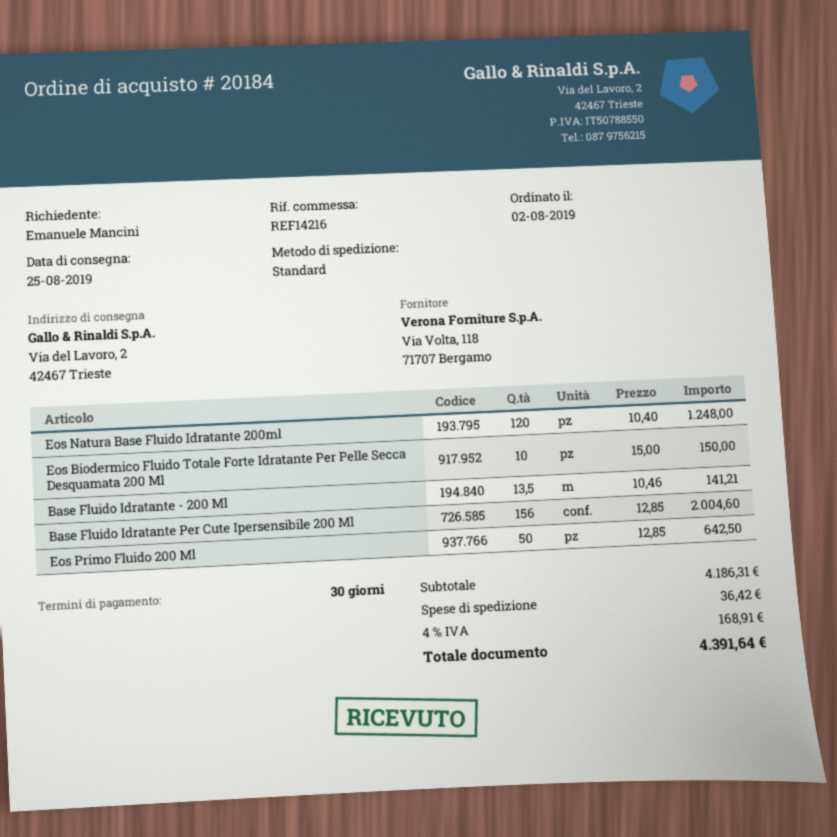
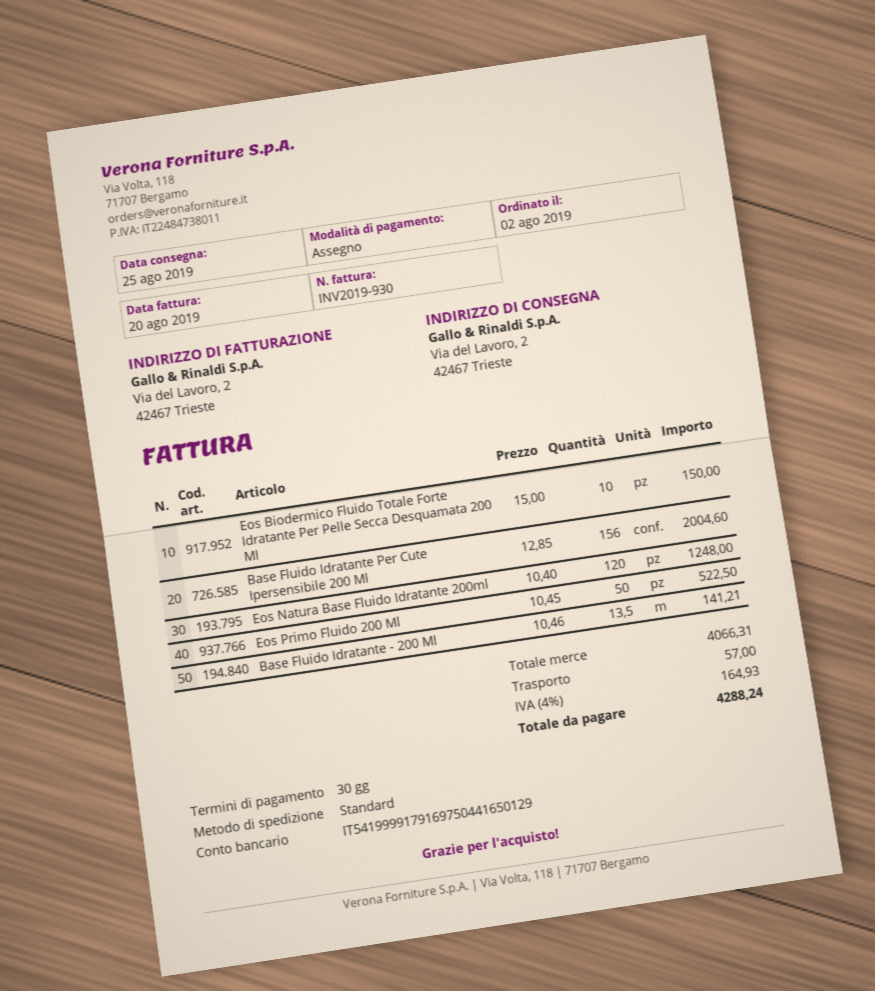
Eos Primo Fluido 200 Ml: 50 x 12.85 = 642.50 -> 50 x 10.45 = 522.50
subtotal: 4186.31 -> 4066.31
shipping: 36.42 -> 57.00
tax: 4% = 168.91 -> 4% = 164.93
total: 4391.64 -> 4288.24

